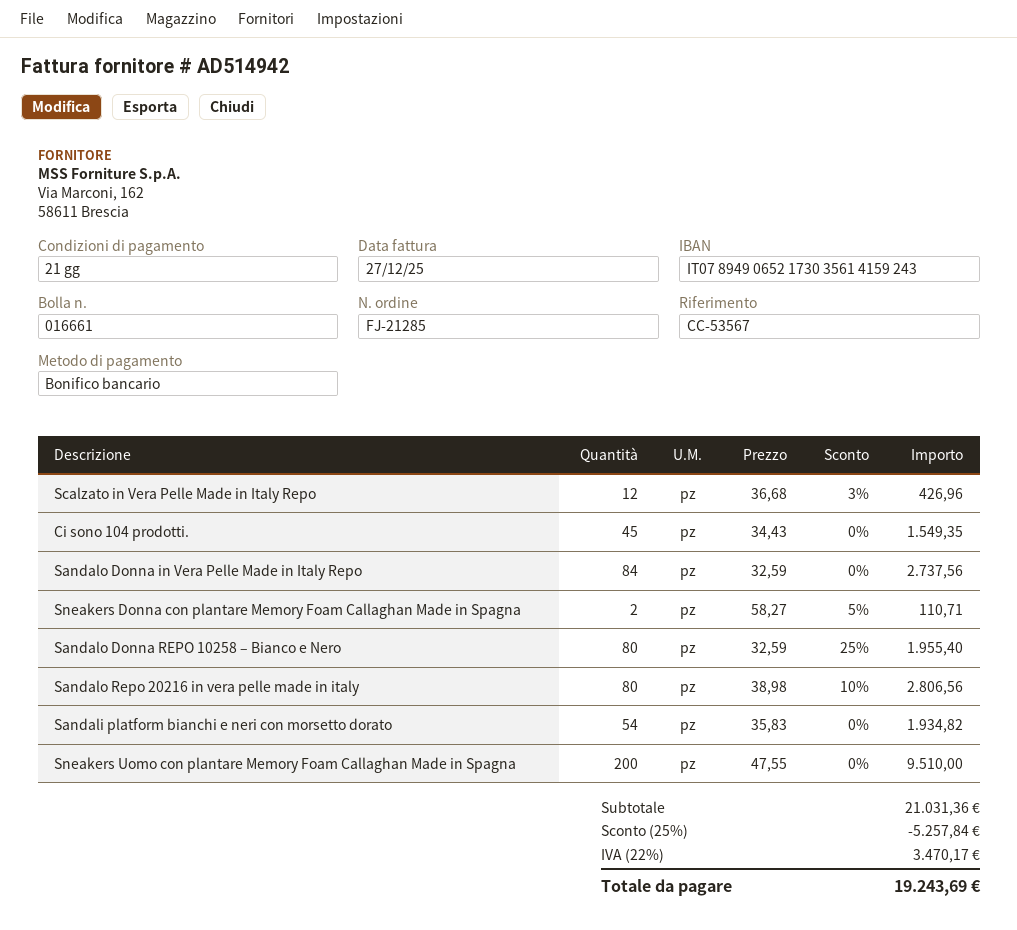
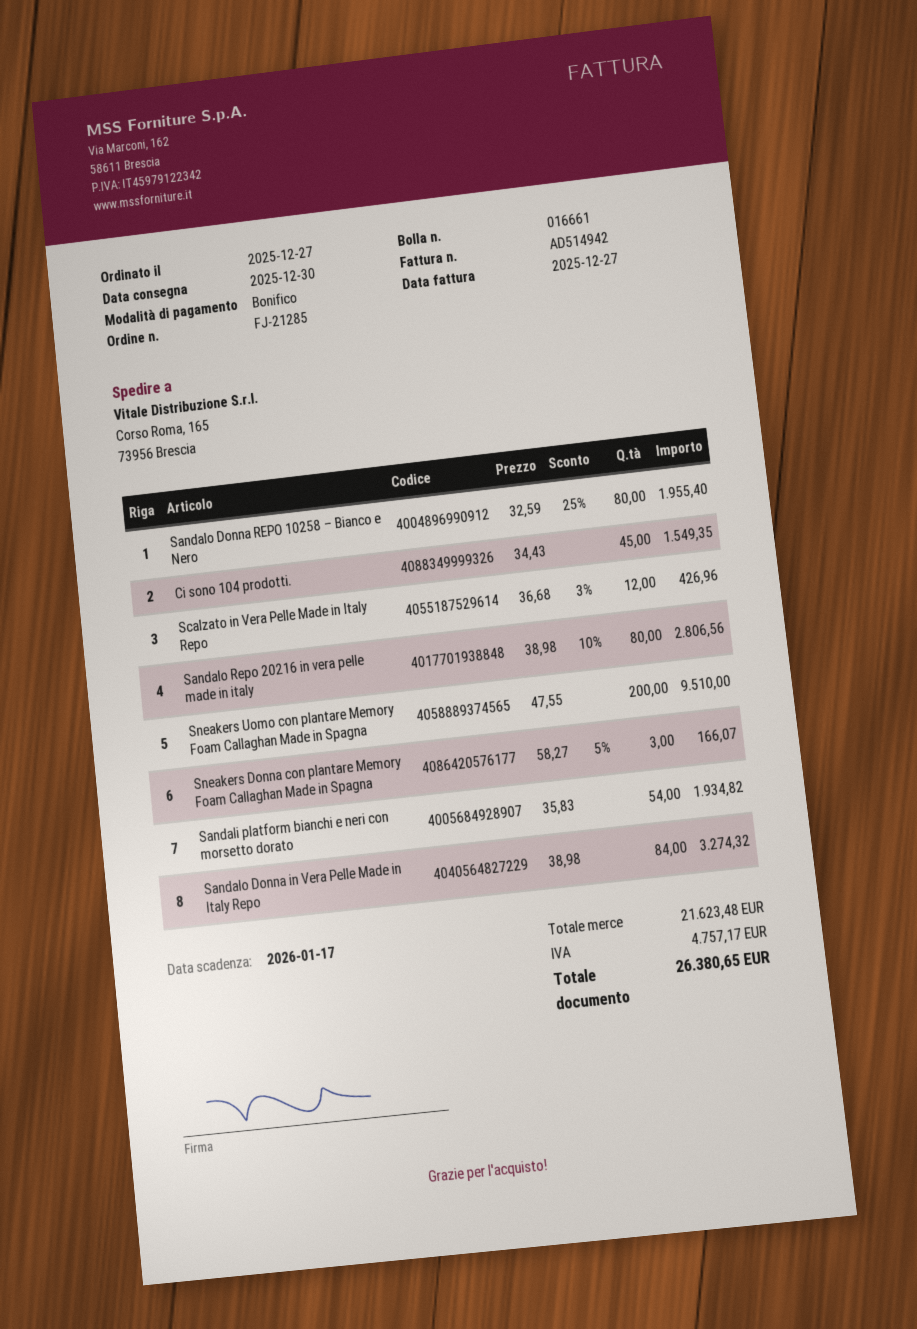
Sandalo Donna in Vera Pelle Made in Italy Repo: 84 x 32.59 = 2737.56 -> 84 x 38.98 = 3274.32
Sneakers Donna con plantare Memory Foam Callaghan Made in Spagna: 2 x 58.27 - 5% = 110.71 -> 3 x 58.27 - 5% = 166.07
subtotal: 21031.36 -> 21623.48
discount: 25% = 5257.84 -> none
tax: 3470.17 -> 4757.17
total: 19243.69 -> 26380.65

